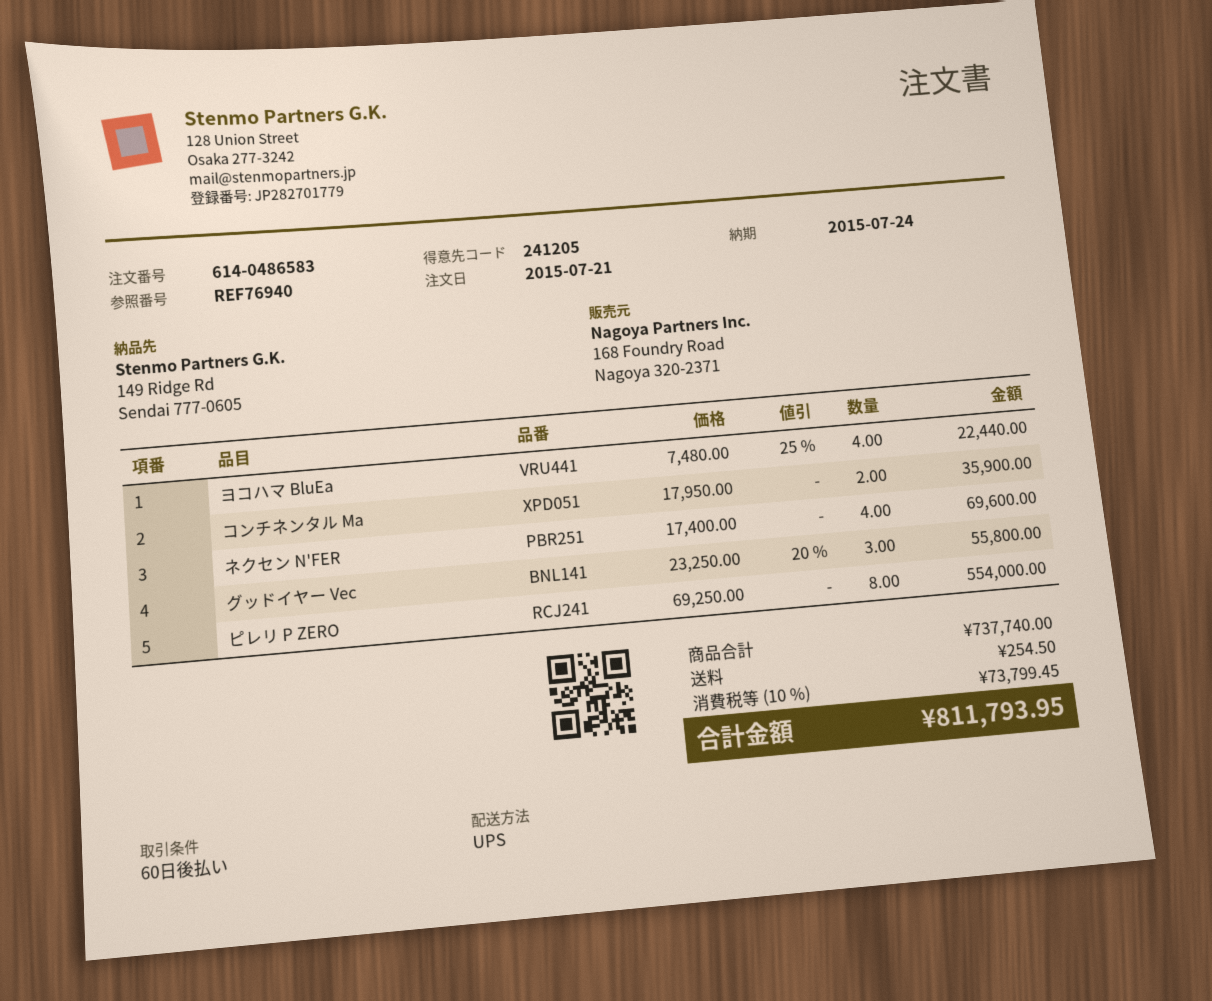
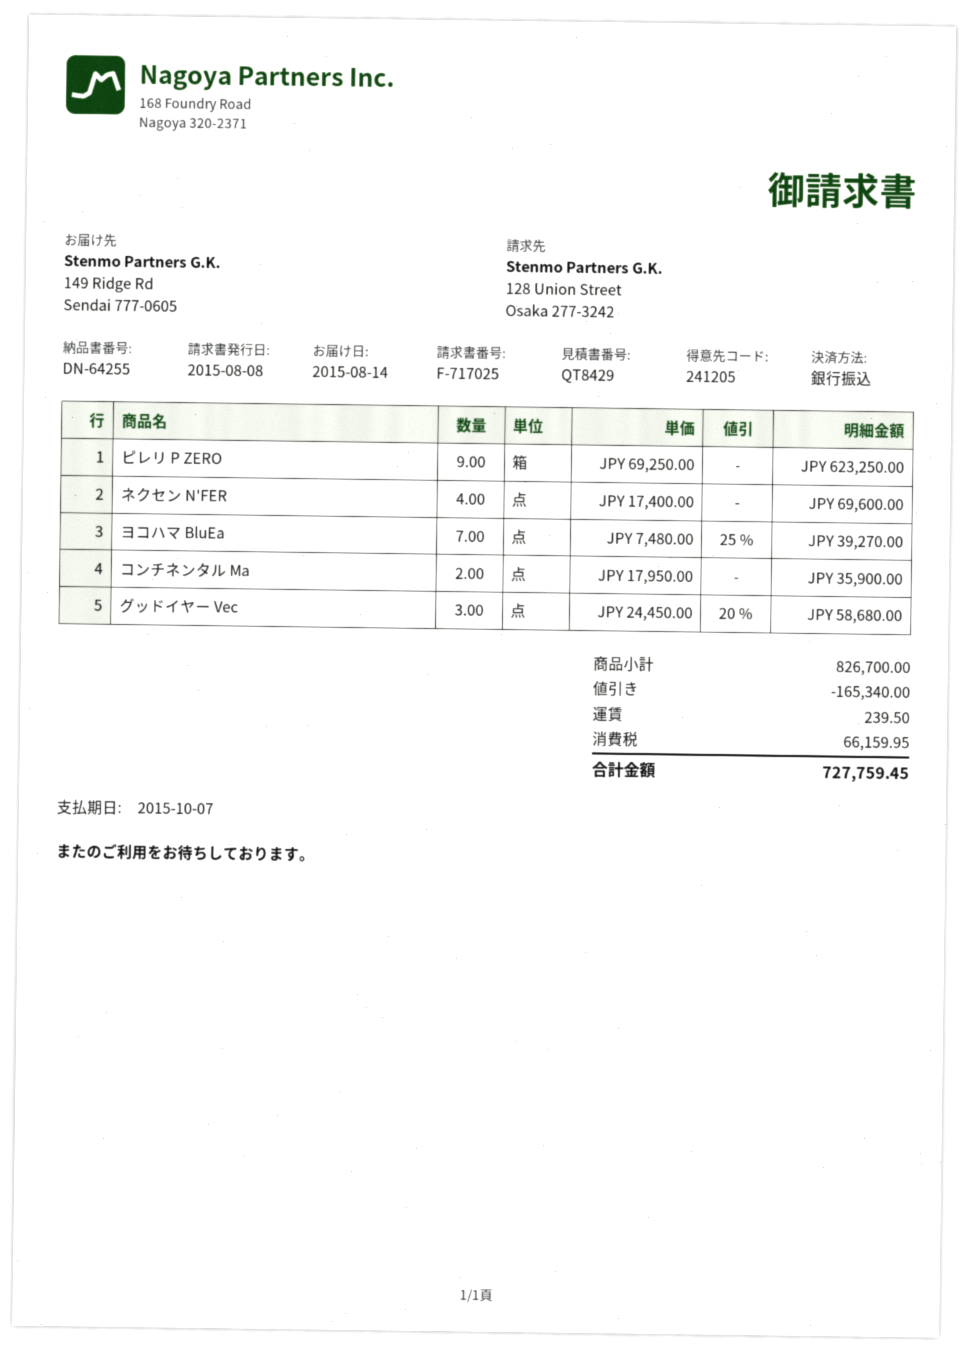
delivery date: 2015-07-24 -> 2015-08-14
ヨコハマ BluEa: 4 x 7480.00 - 25% = 22440.00 -> 7 x 7480.00 - 25% = 39270.00
グッドイヤー Vec: 3 x 23250.00 - 20% = 55800.00 -> 3 x 24450.00 - 20% = 58680.00
ピレリ P ZERO: 8 x 69250.00 = 554000.00 -> 9 x 69250.00 = 623250.00
subtotal: 737740.00 -> 826700.00
discount: none -> 165340.00
shipping: 254.50 -> 239.50
tax: 73799.45 -> 66159.95
total: 811793.95 -> 727759.45

